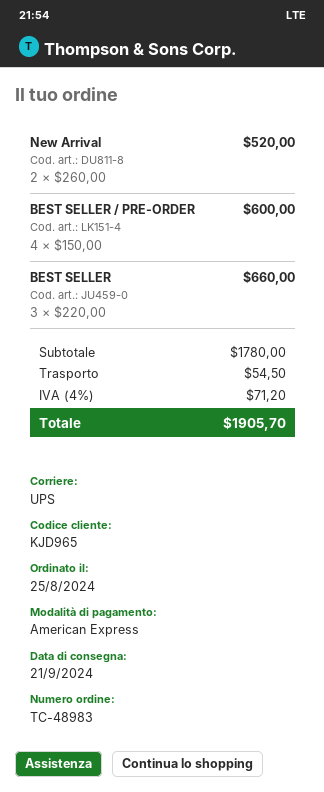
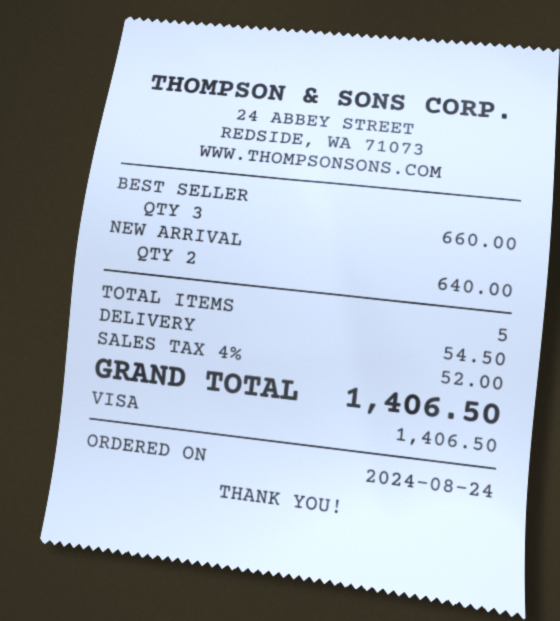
order date: 2024-08-25 -> 2024-08-24
payment method: American Express -> Visa
New Arrival: 2 for 520.00 -> 2 for 640.00
BEST SELLER / PRE-ORDER: 4 for 600.00 -> none
tax: 4% = 71.20 -> 4% = 52.00
total: 1905.70 -> 1406.50

